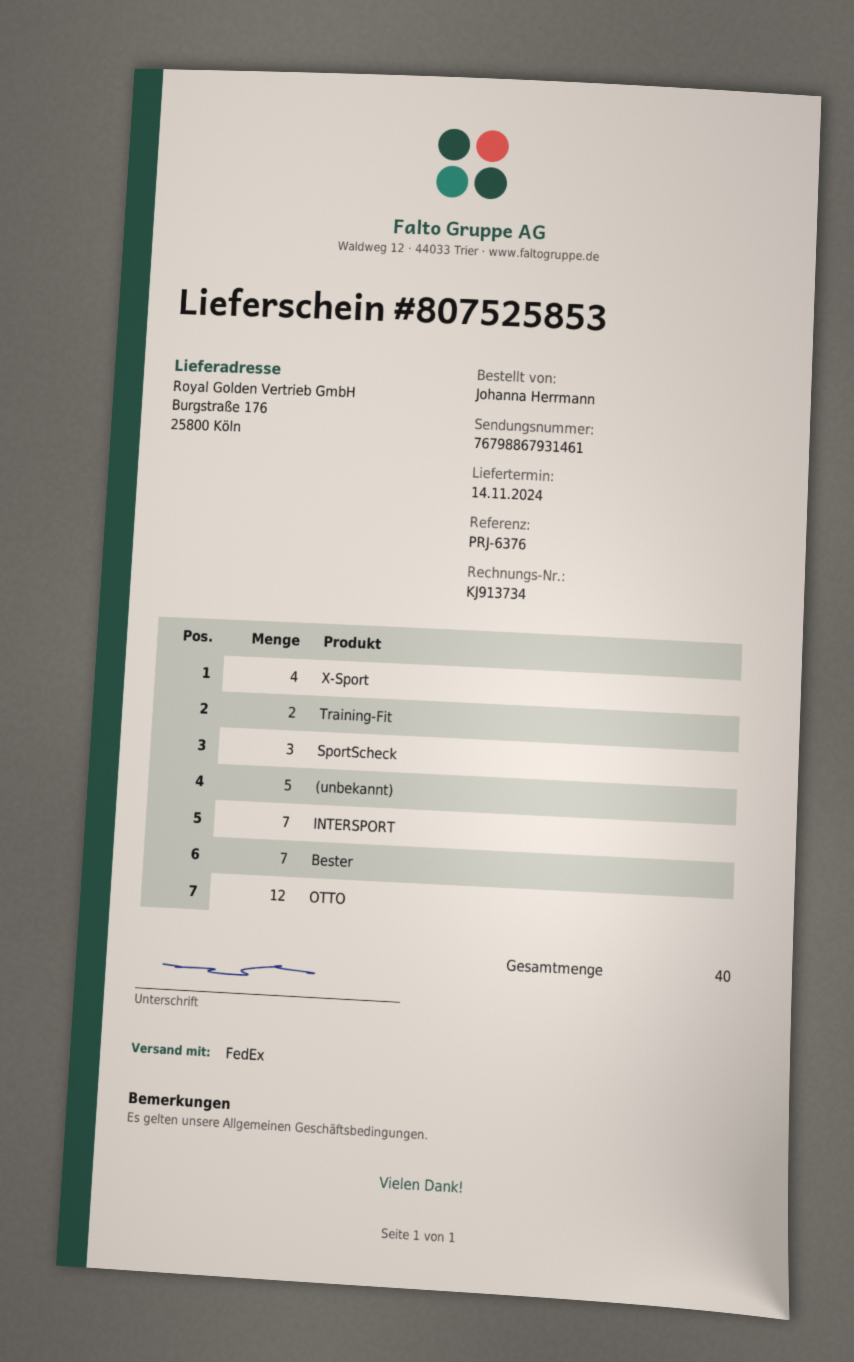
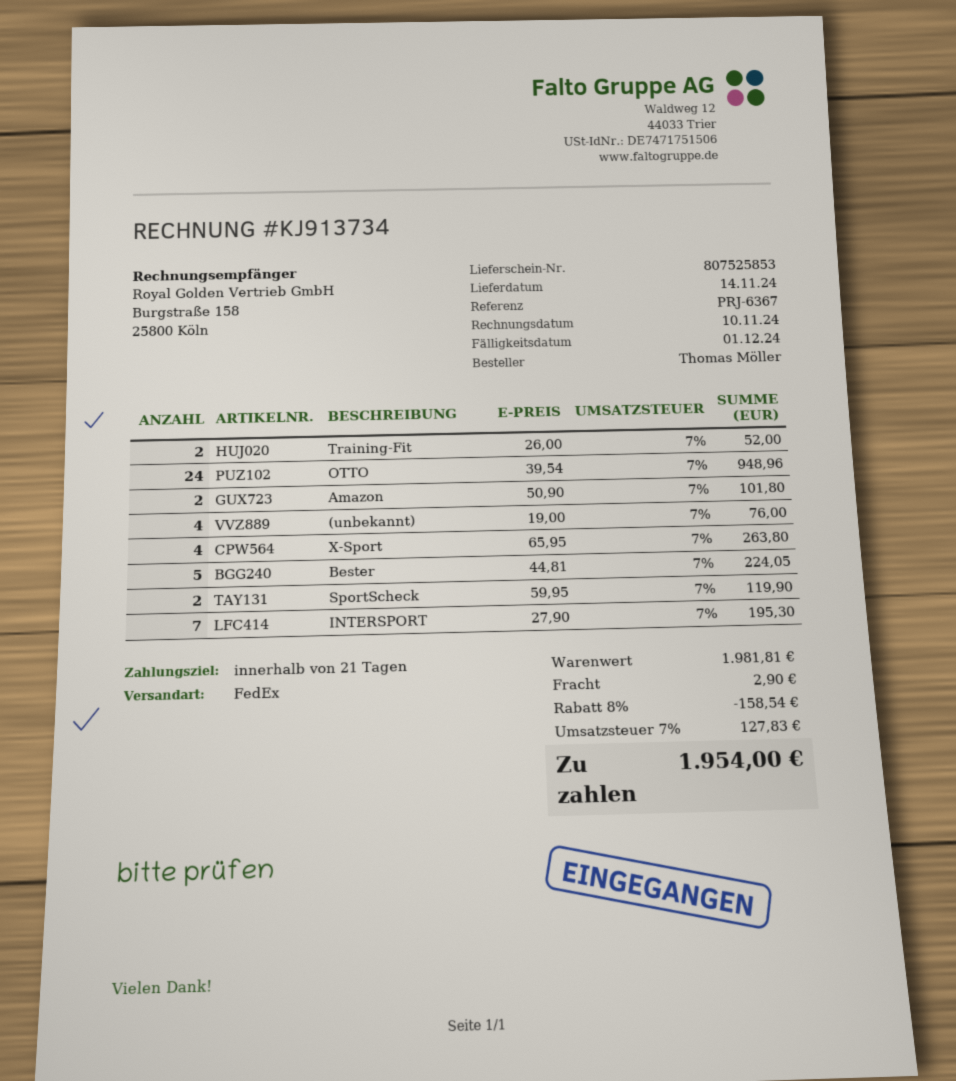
reference: PRJ-6376 -> PRJ-6367
ordered by: Johanna Herrmann -> Thomas Möller
SportScheck: 3 -> 2
(unbekannt): 5 -> 4
Bester: 7 -> 5
OTTO: 12 -> 24
Amazon: none -> 2

